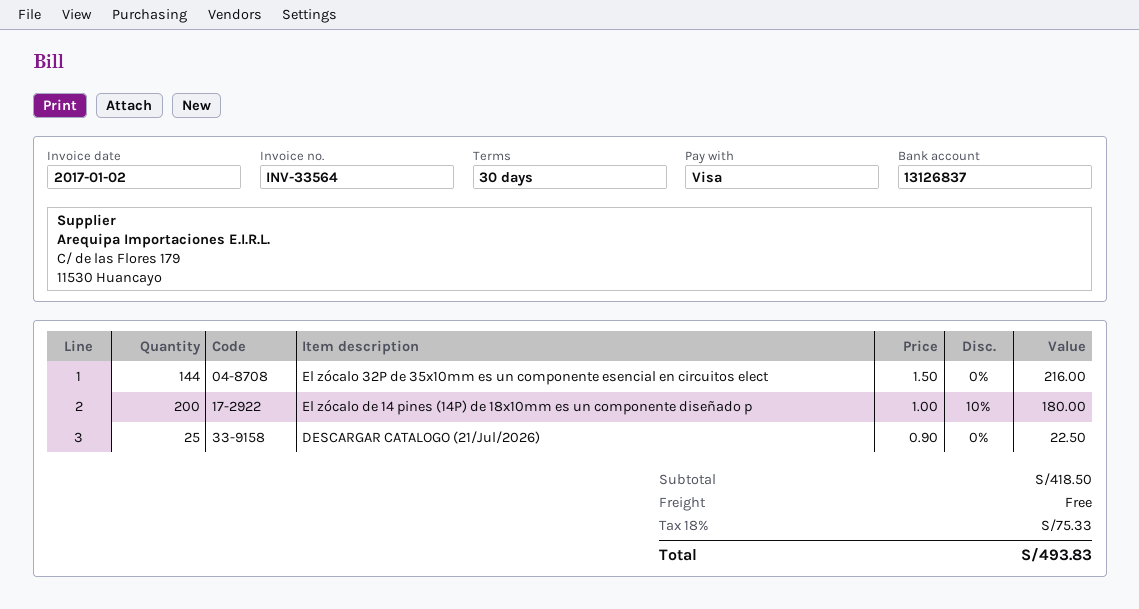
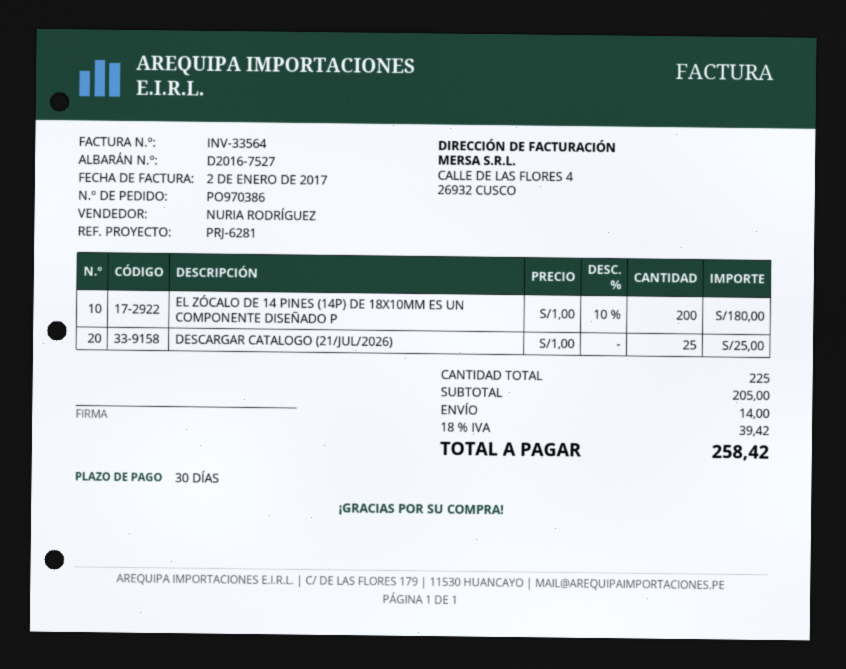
El zócalo 32P de 35x10mm es un componente esencial en circuitos elect: 144 x 1.50 = 216.00 -> none
DESCARGAR CATALOGO (21/Jul/2026): 25 x 0.90 = 22.50 -> 25 x 1.00 = 25.00
subtotal: 418.50 -> 205.00
shipping: 0.00 -> 14.00
tax: 18% = 75.33 -> 18% = 39.42
total: 493.83 -> 258.42

